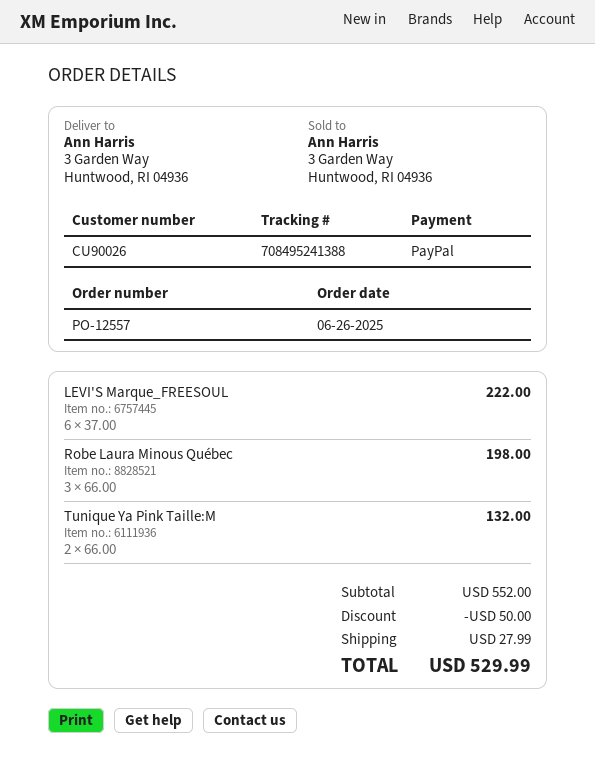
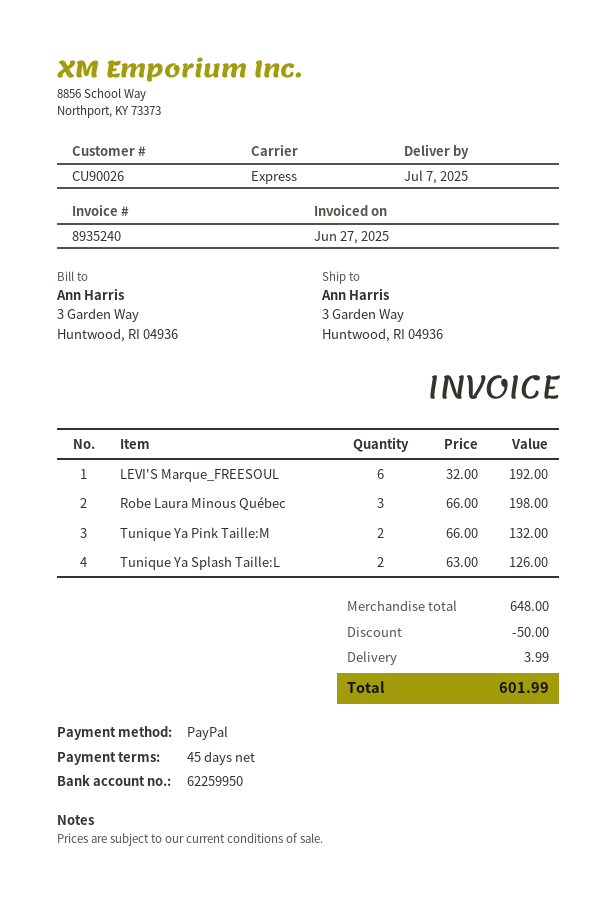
LEVI'S Marque_FREESOUL: 6 x 37.00 = 222.00 -> 6 x 32.00 = 192.00
Tunique Ya Splash Taille:L: none -> 2 x 63.00 = 126.00
subtotal: 552.00 -> 648.00
shipping: 27.99 -> 3.99
total: 529.99 -> 601.99

